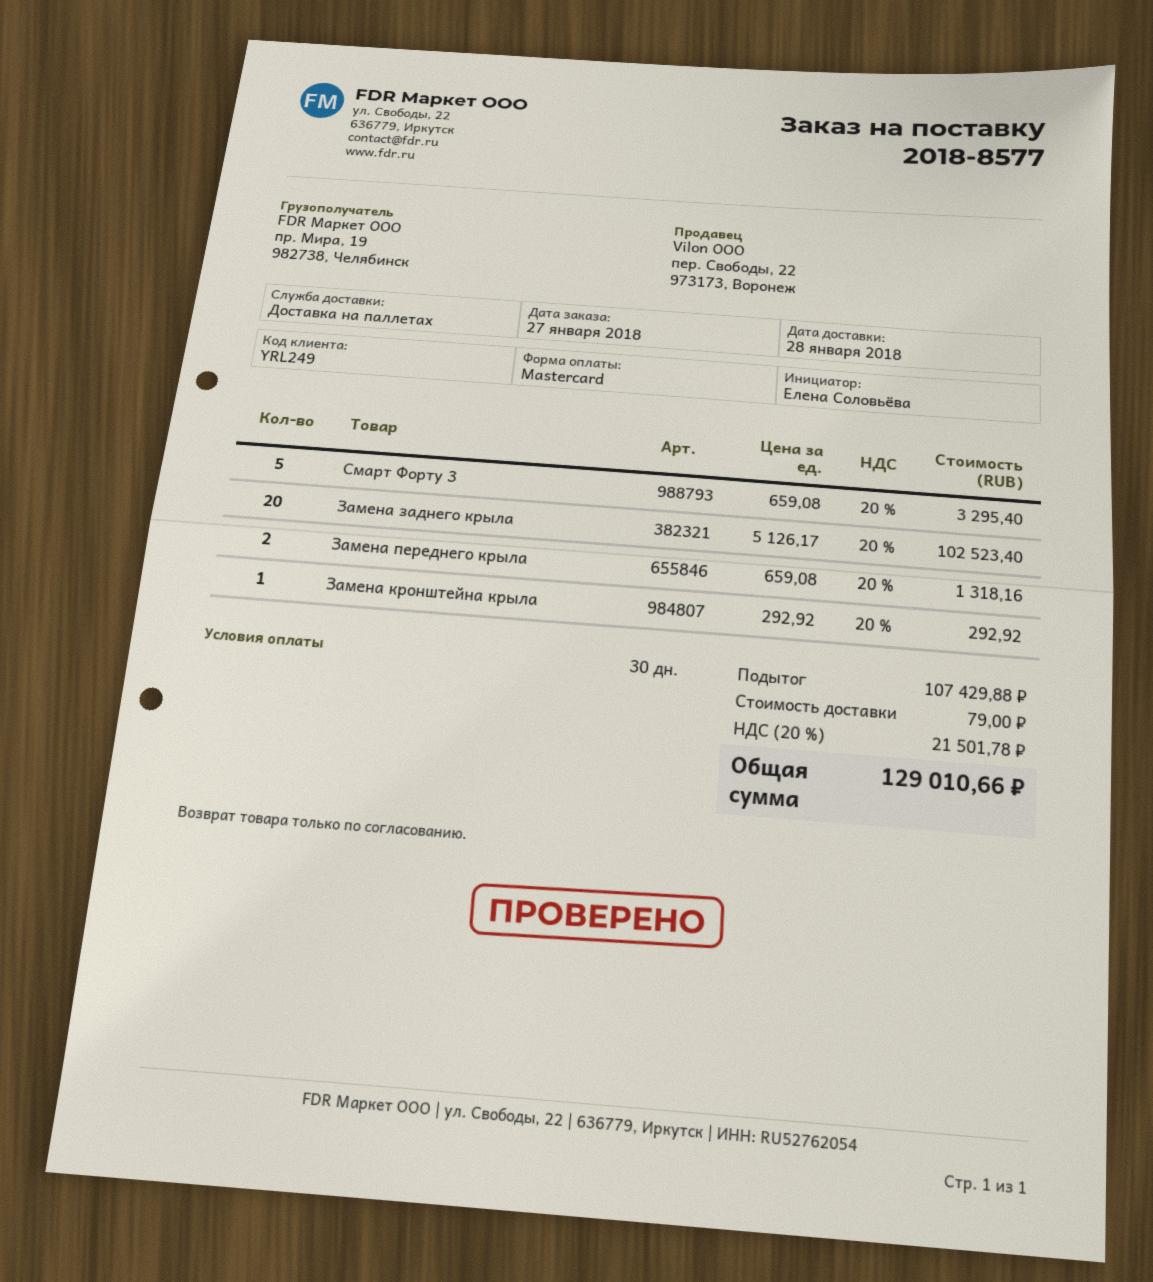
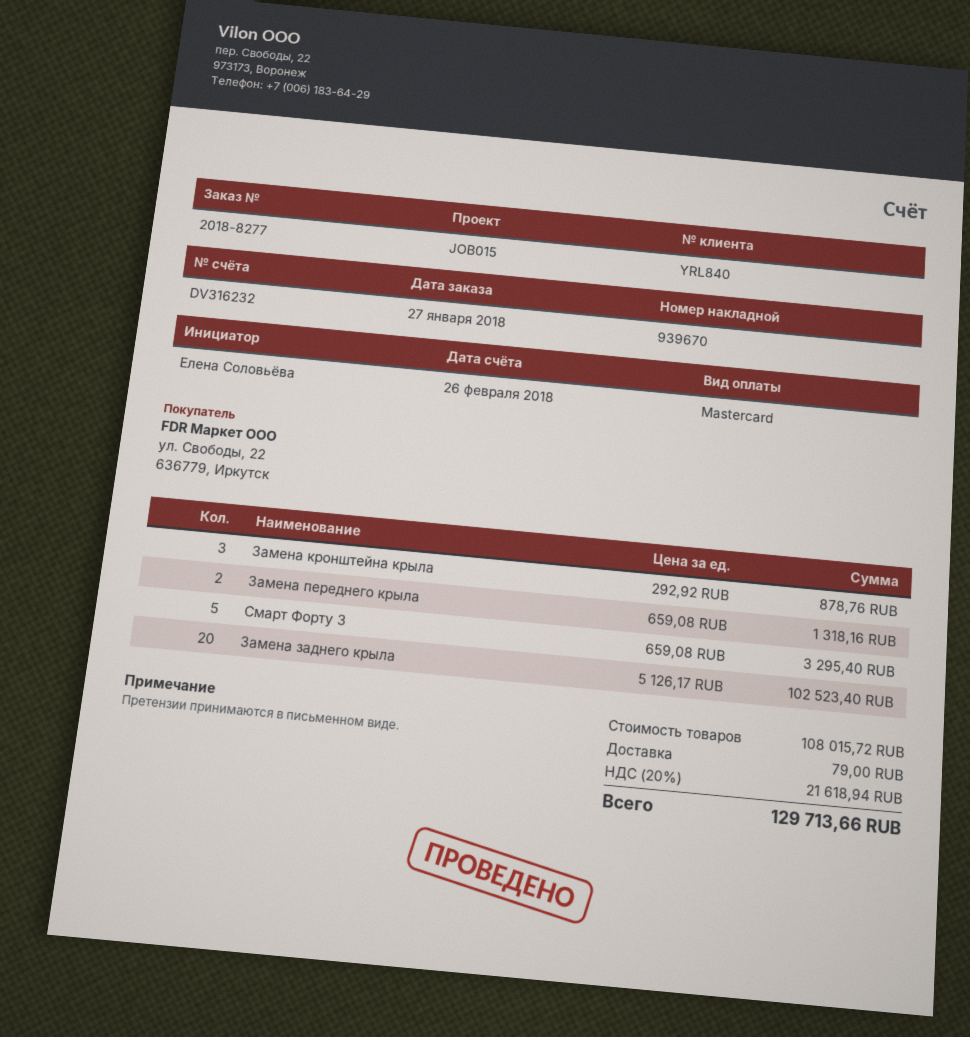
order number: 2018-8577 -> 2018-8277
customer number: YRL249 -> YRL840
Замена кронштейна крыла: 1 x 292.92 = 292.92 -> 3 x 292.92 = 878.76
subtotal: 107429.88 -> 108015.72
tax: 20% = 21501.78 -> 20% = 21618.94
total: 129010.66 -> 129713.66

